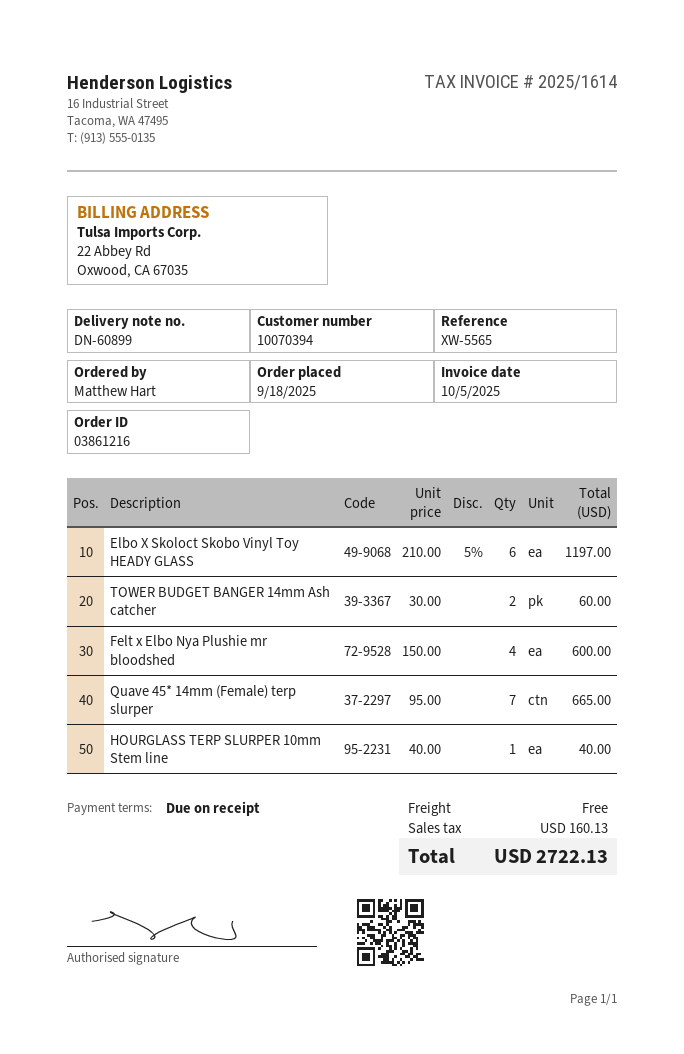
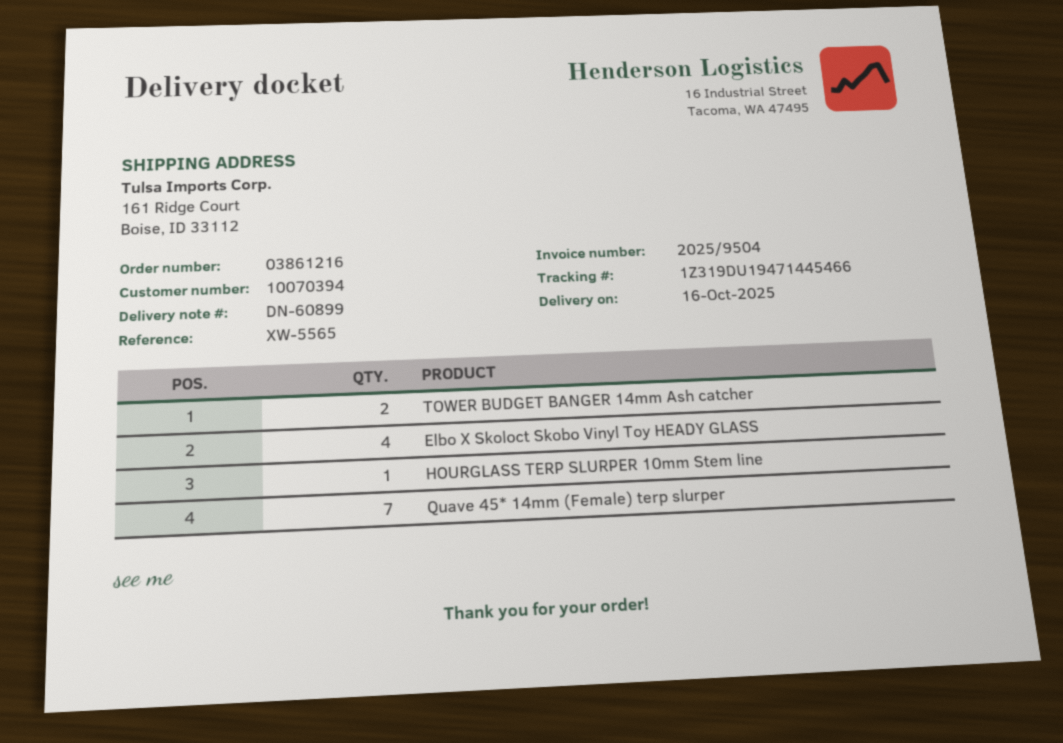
invoice number: 2025/1614 -> 2025/9504
Elbo X Skoloct Skobo Vinyl Toy HEADY GLASS: 6 -> 4
Felt x Elbo Nya Plushie mr bloodshed: 4 -> none

